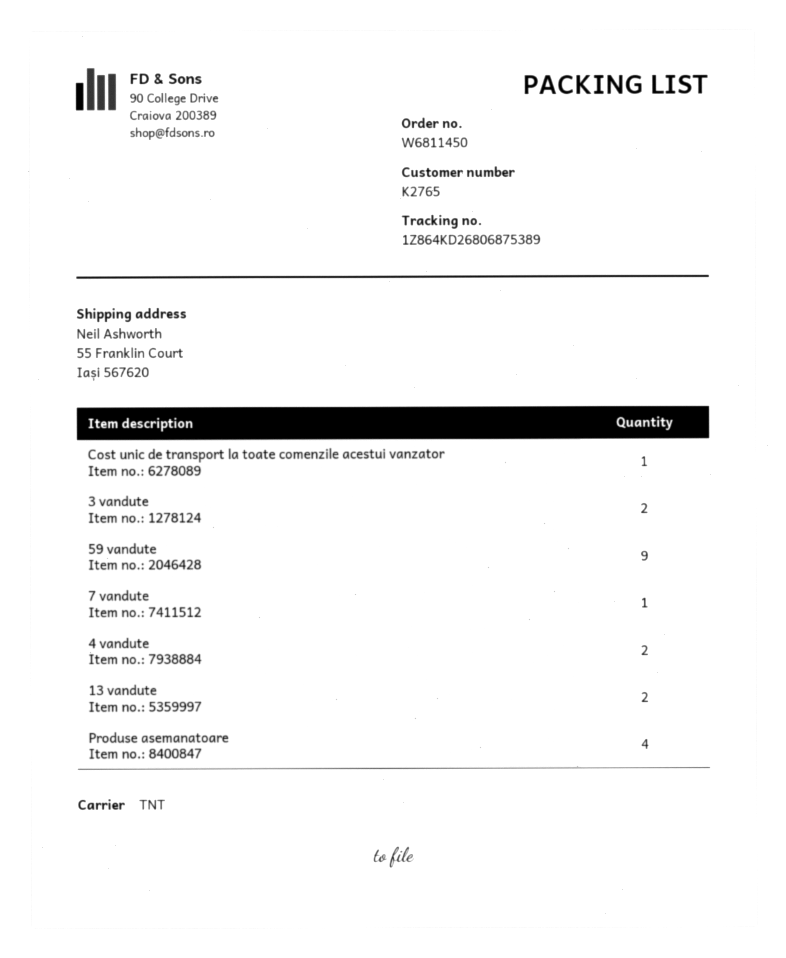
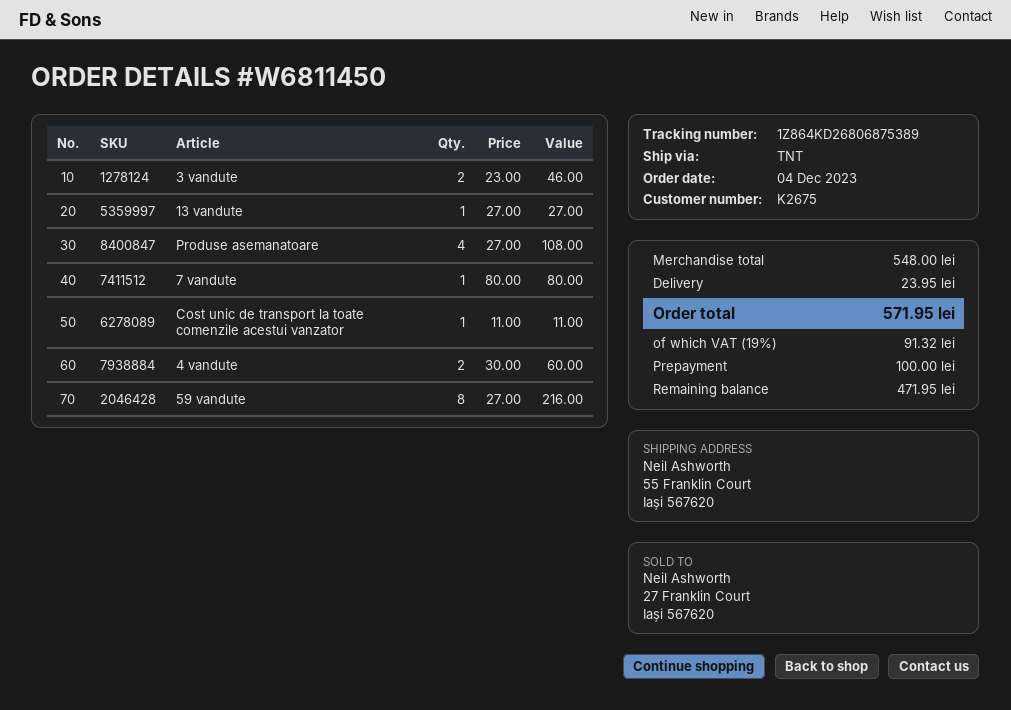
customer number: K2765 -> K2675
59 vandute: 9 -> 8
13 vandute: 2 -> 1

